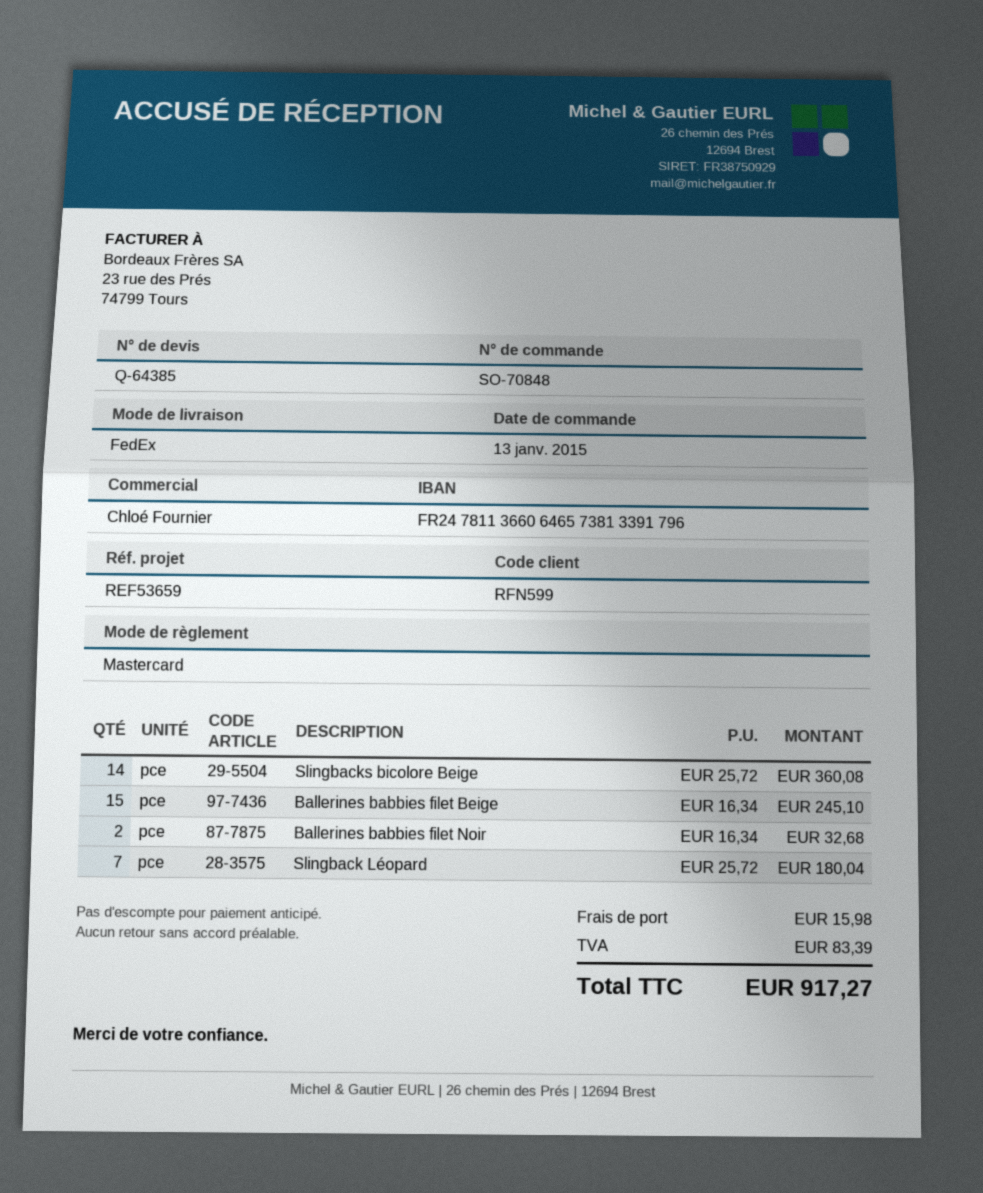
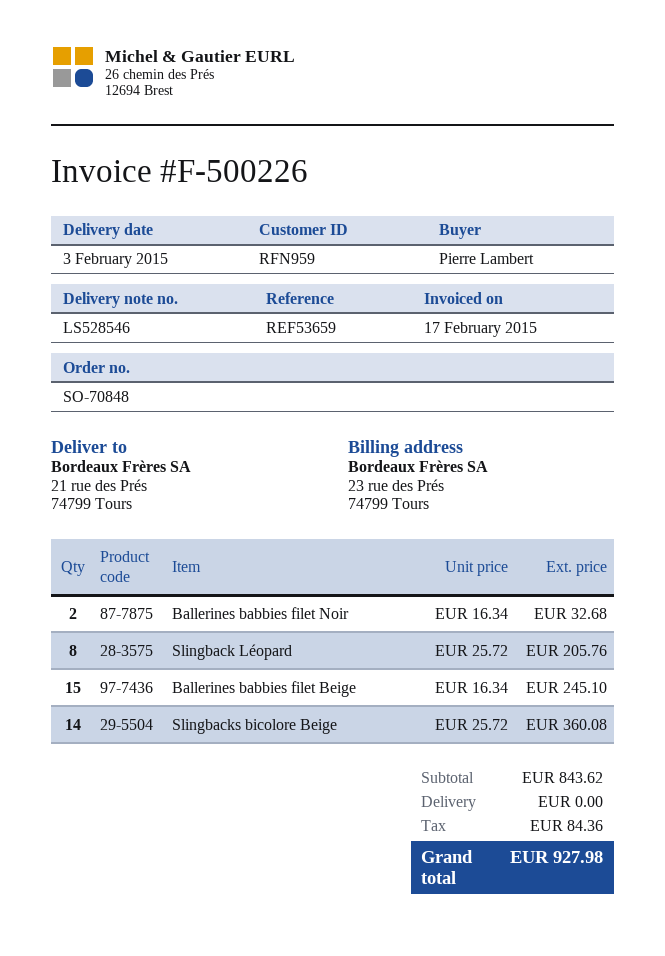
customer number: RFN599 -> RFN959
Slingback Léopard: 7 x 25.72 = 180.04 -> 8 x 25.72 = 205.76
shipping: 15.98 -> 0.00
tax: 83.39 -> 84.36
total: 917.27 -> 927.98

